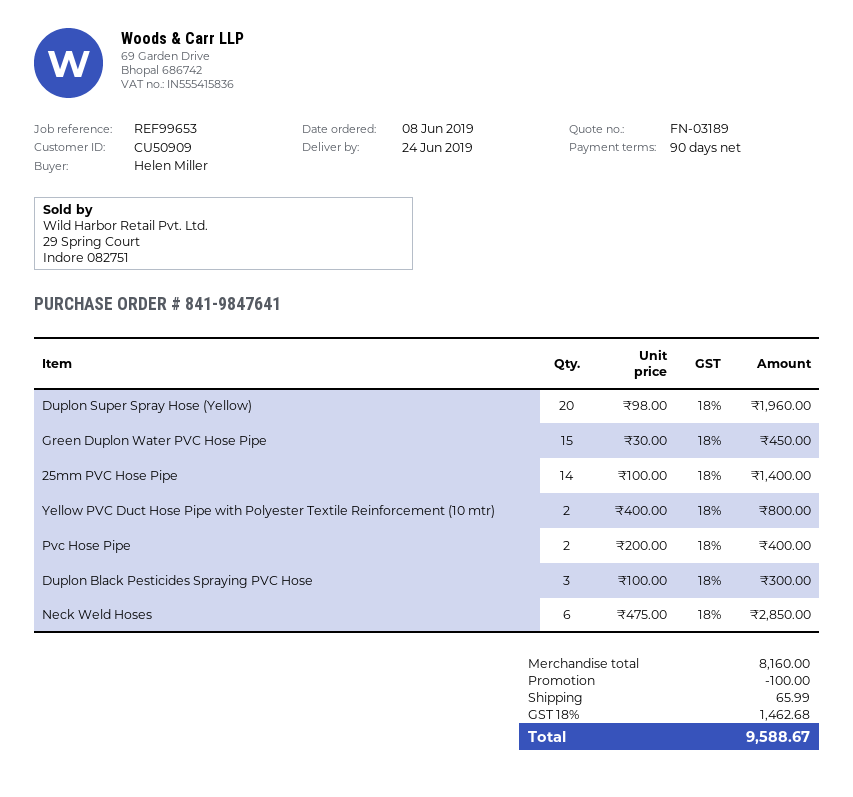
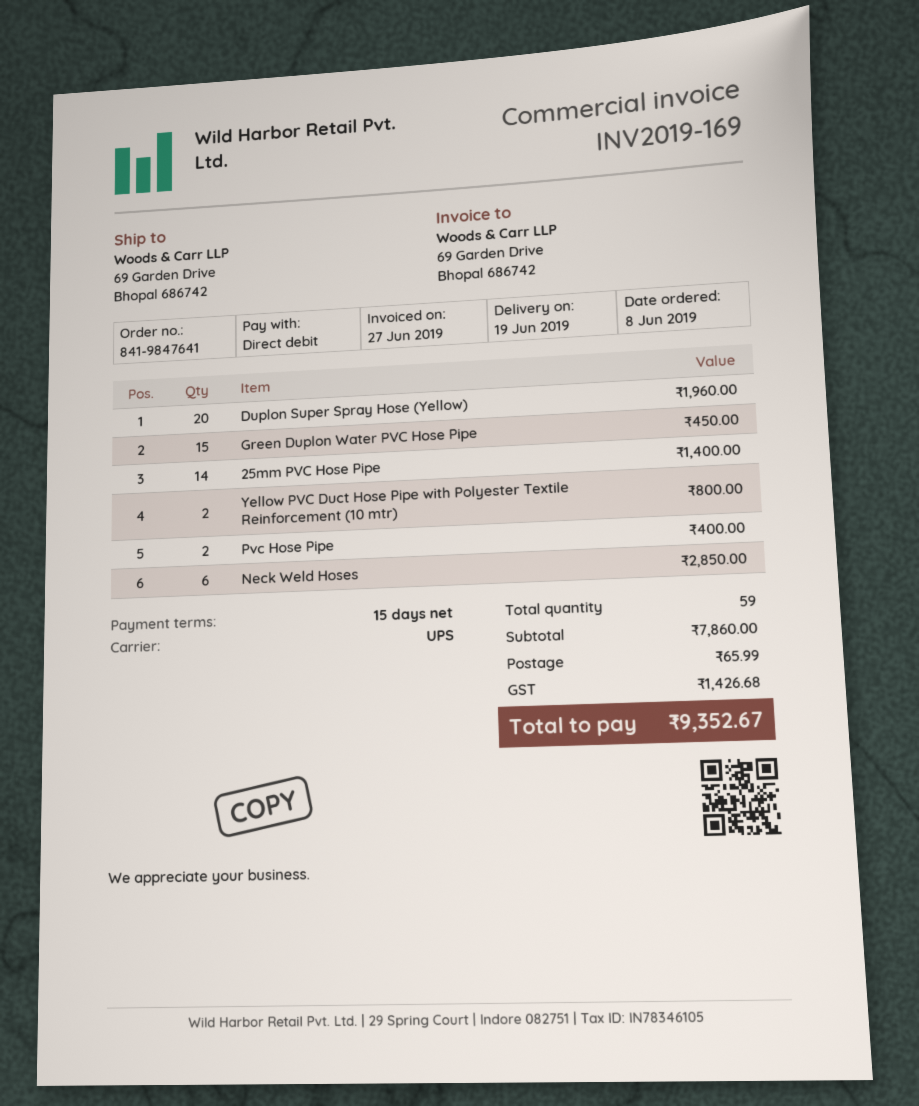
delivery date: 2019-06-24 -> 2019-06-19
payment terms: 90 days -> 15 days
Duplon Black Pesticides Spraying PVC Hose: 3 for 300.00 -> none
subtotal: 8160.00 -> 7860.00
discount: 100.00 -> none
tax: 1462.68 -> 1426.68
total: 9588.67 -> 9352.67

